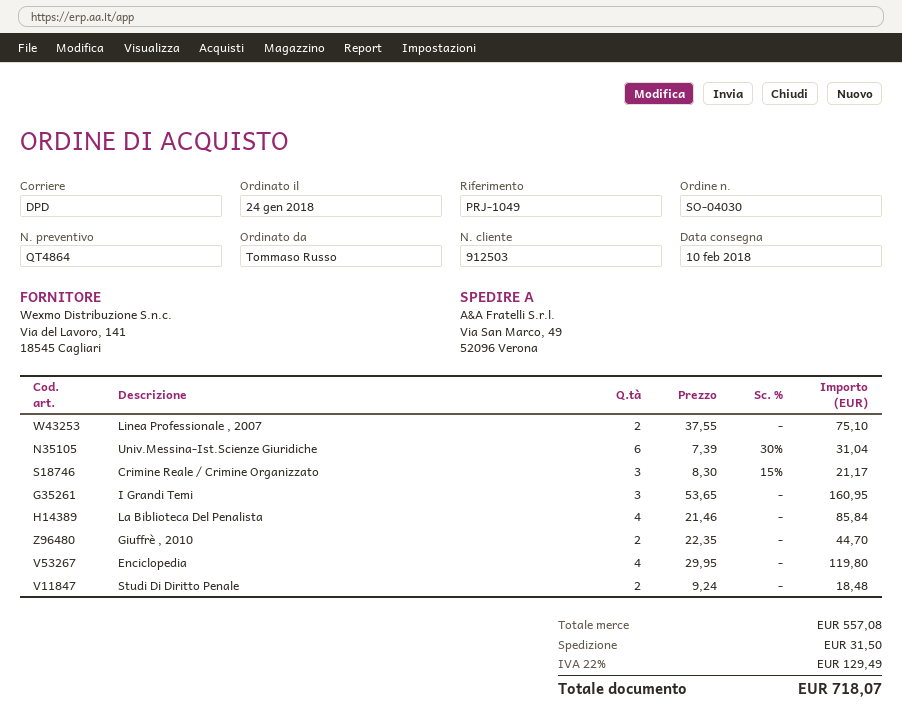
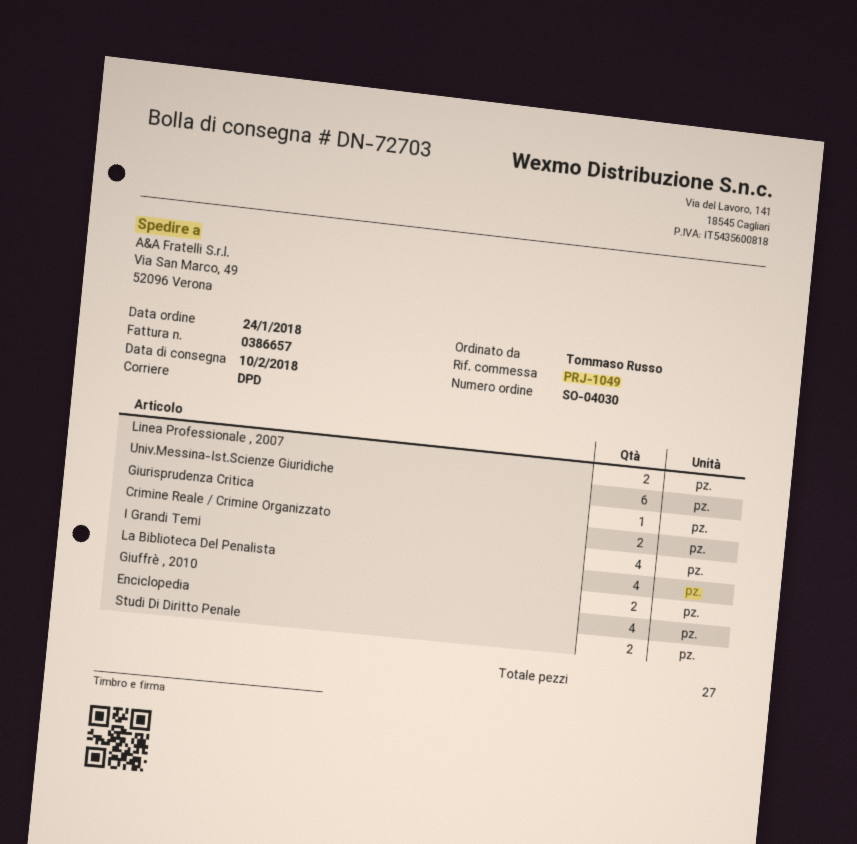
Crimine Reale / Crimine Organizzato: 3 -> 2
I Grandi Temi: 3 -> 4
Giurisprudenza Critica: none -> 1

